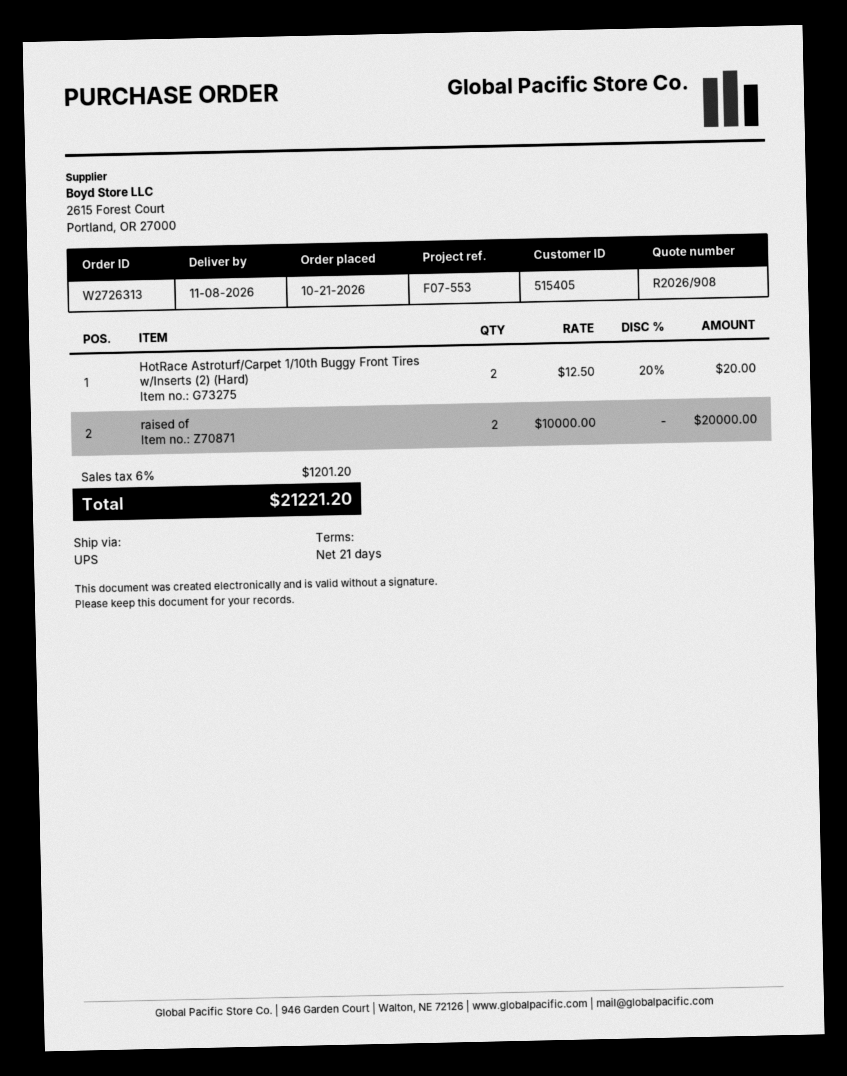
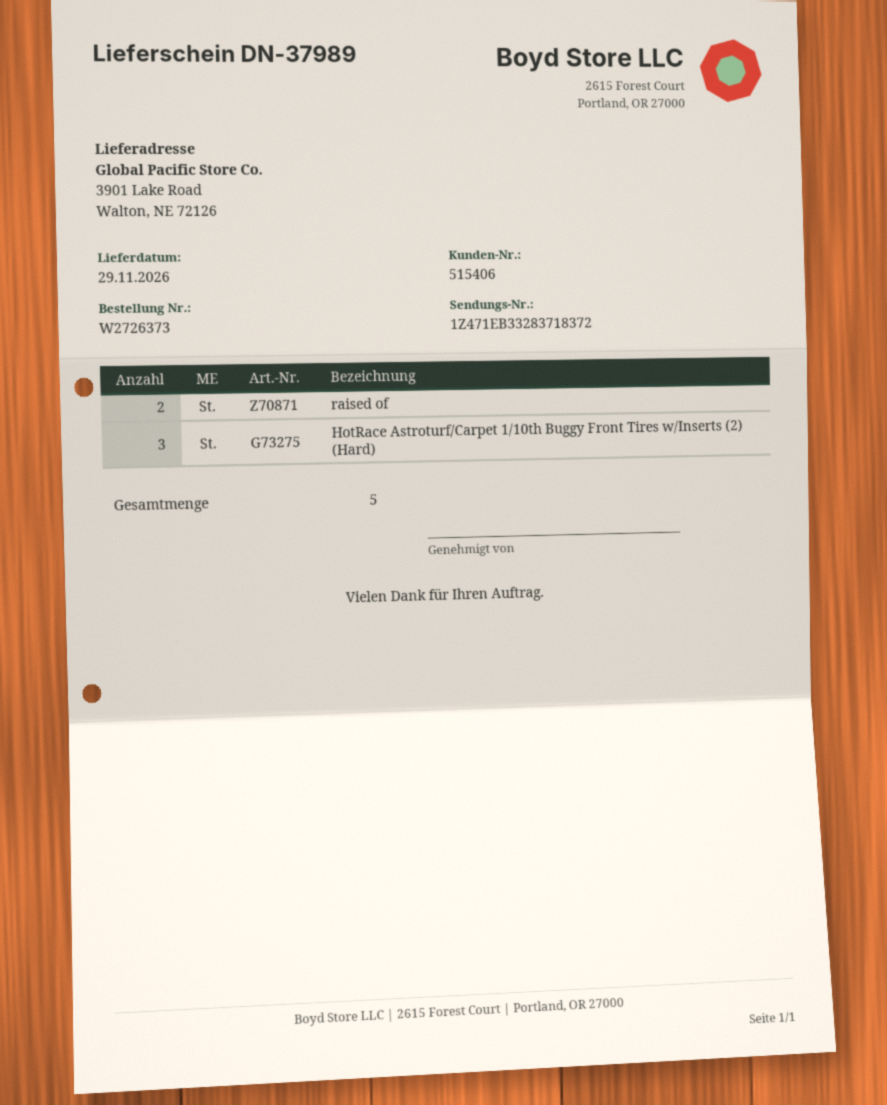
order number: W2726313 -> W2726373
delivery date: 2026-11-08 -> 2026-11-29
customer number: 515405 -> 515406
HotRace Astroturf/Carpet 1/10th Buggy Front Tires w/Inserts (2) (Hard): 2 -> 3

